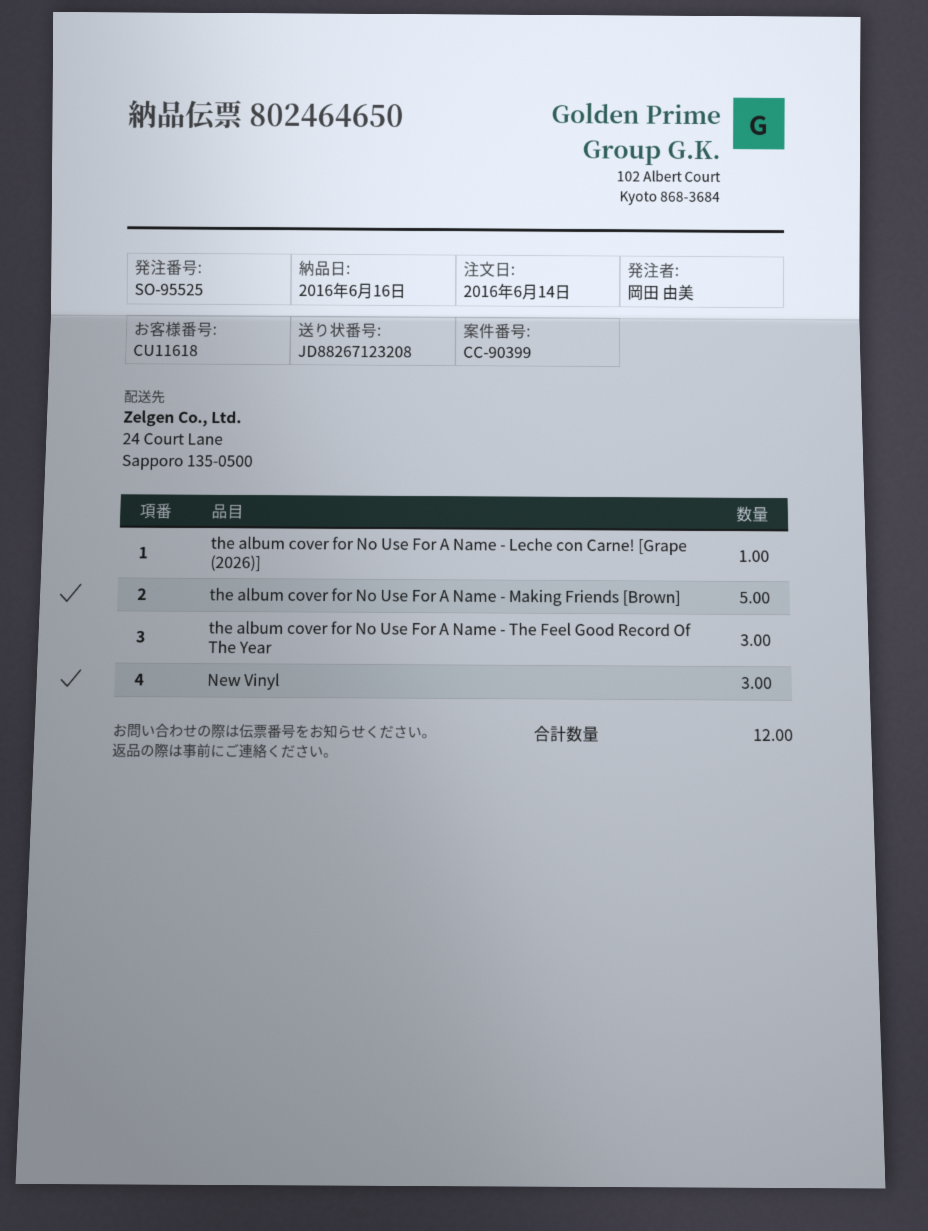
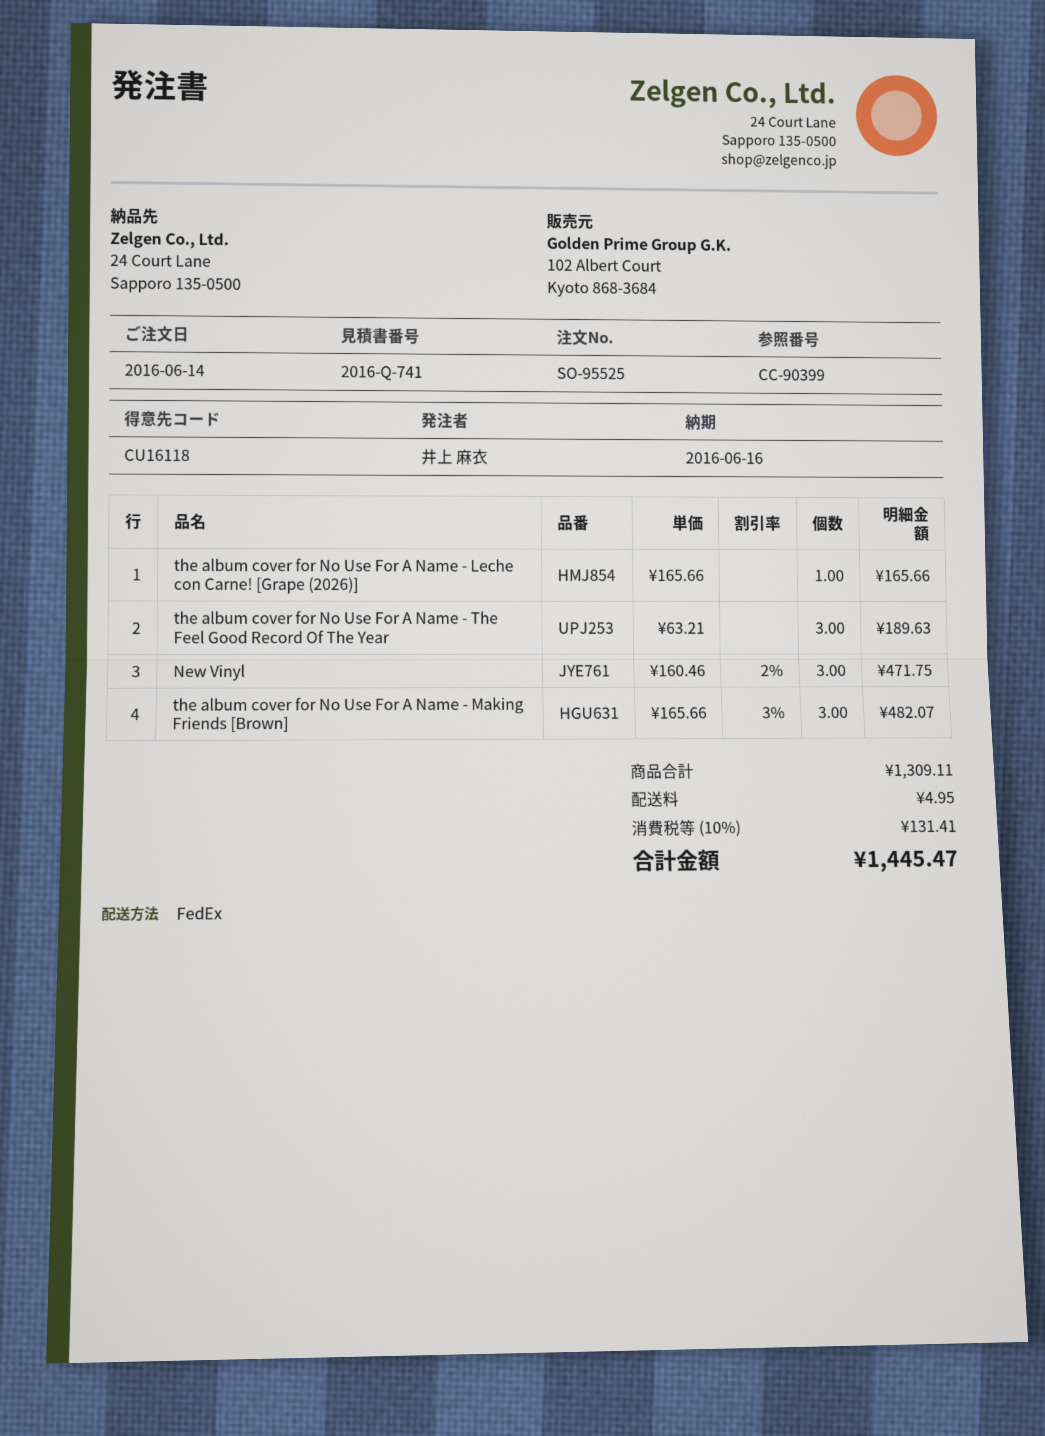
customer number: CU11618 -> CU16118
ordered by: 岡田 由美 -> 井上 麻衣
the album cover for No Use For A Name - Making Friends [Brown]: 5 -> 3

